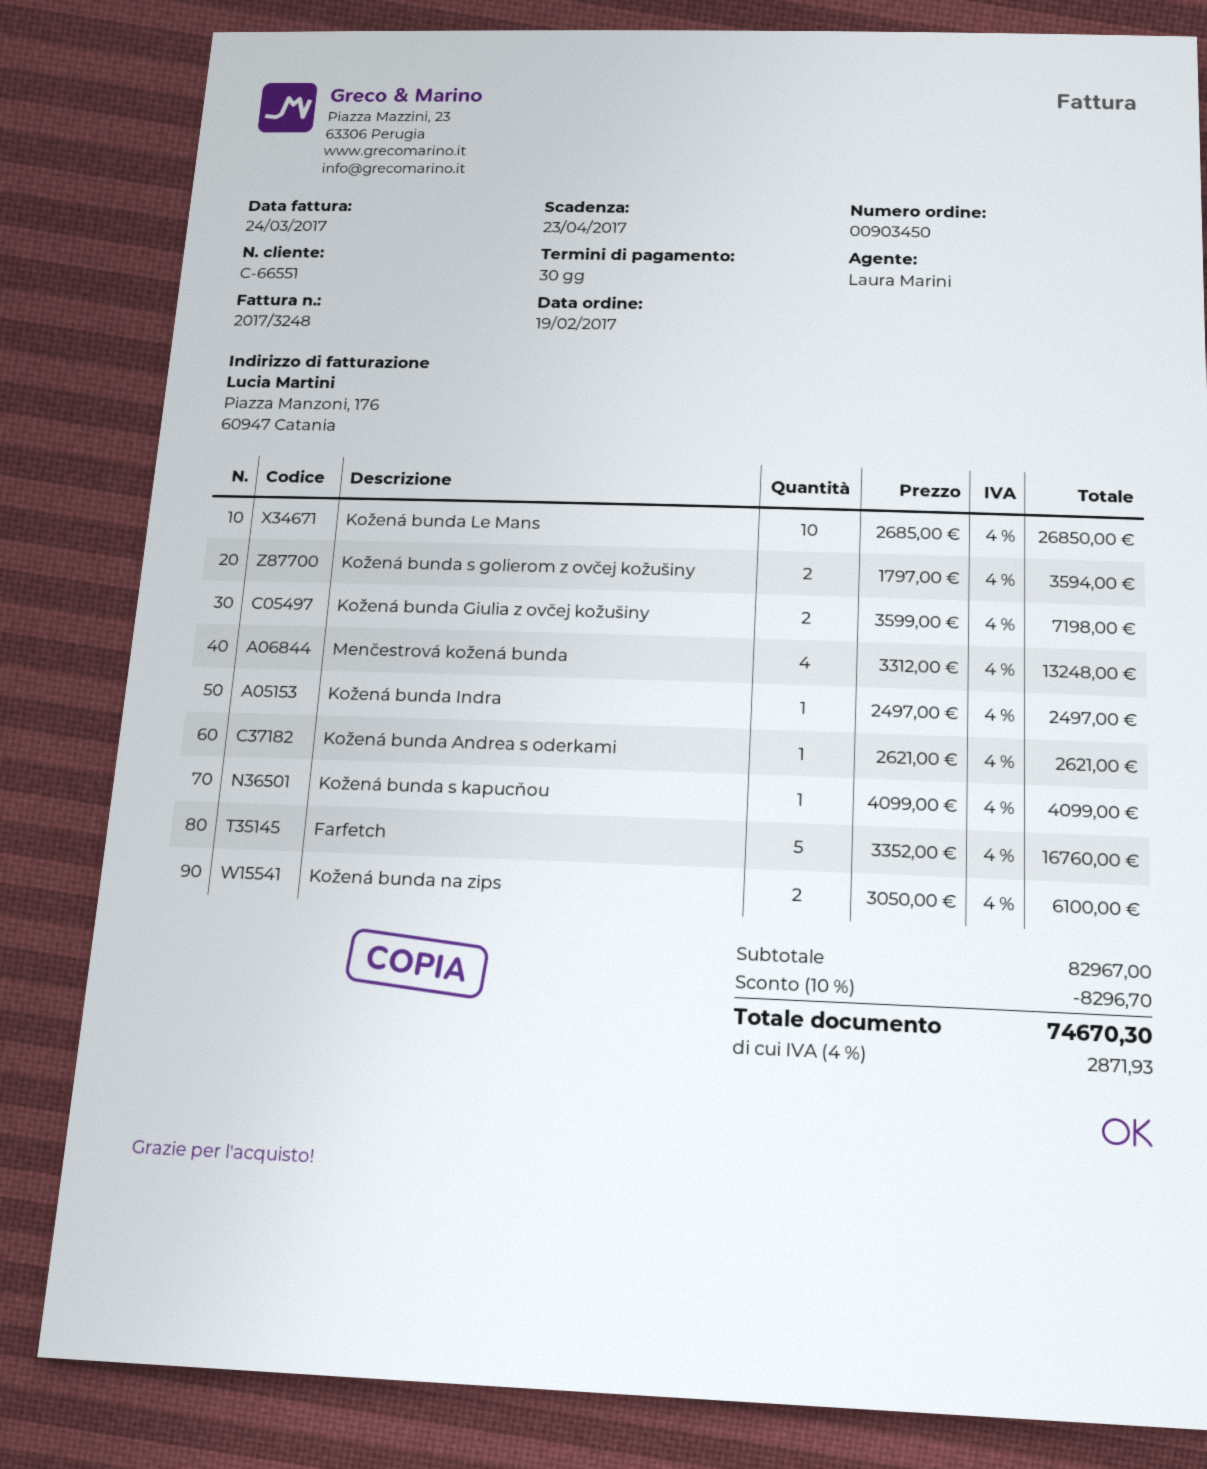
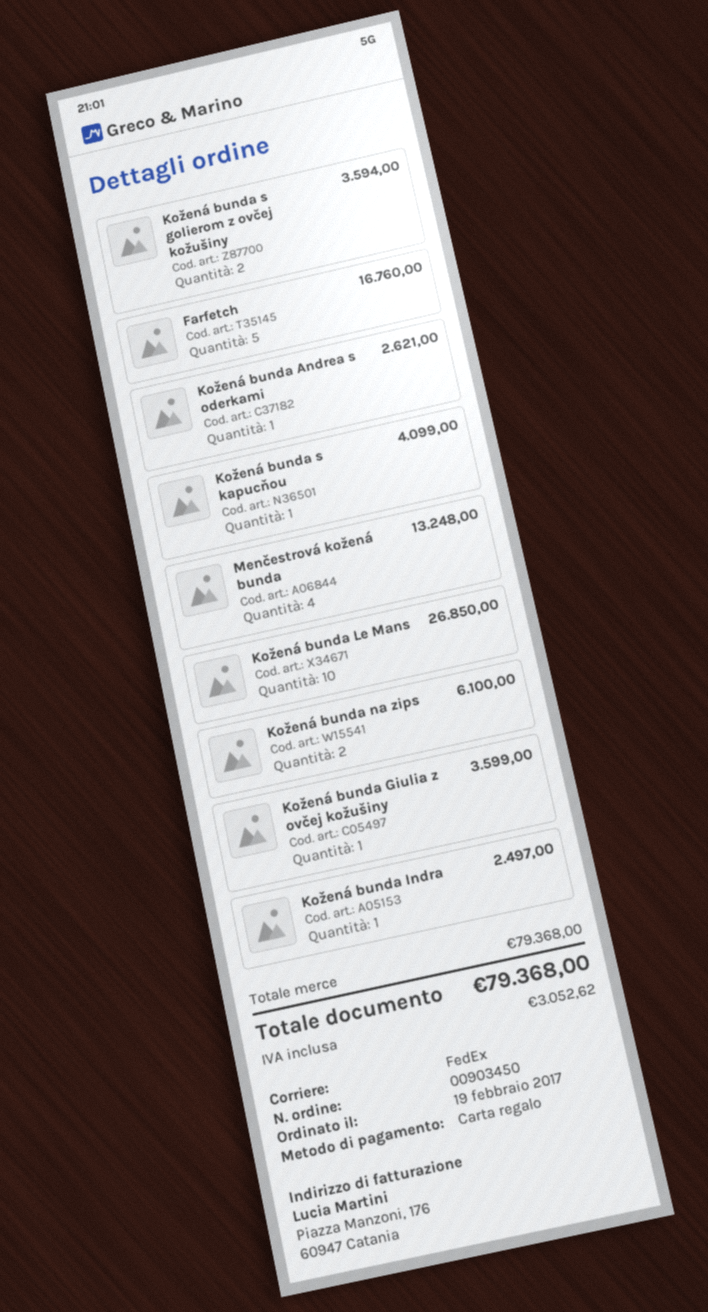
Kožená bunda Giulia z ovčej kožušiny: 2 for 7198.00 -> 1 for 3599.00
subtotal: 82967.00 -> 79368.00
discount: 10% = 8296.70 -> none
tax: 2871.93 -> 3052.62
total: 74670.30 -> 79368.00

